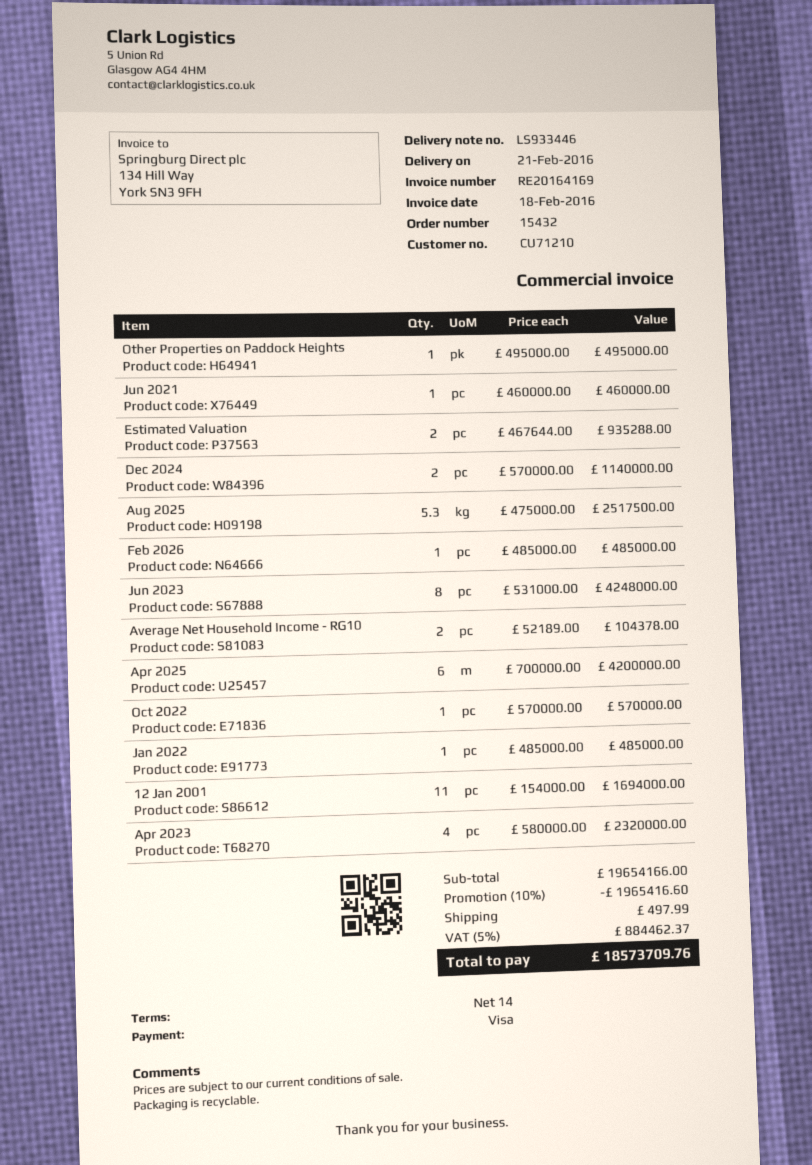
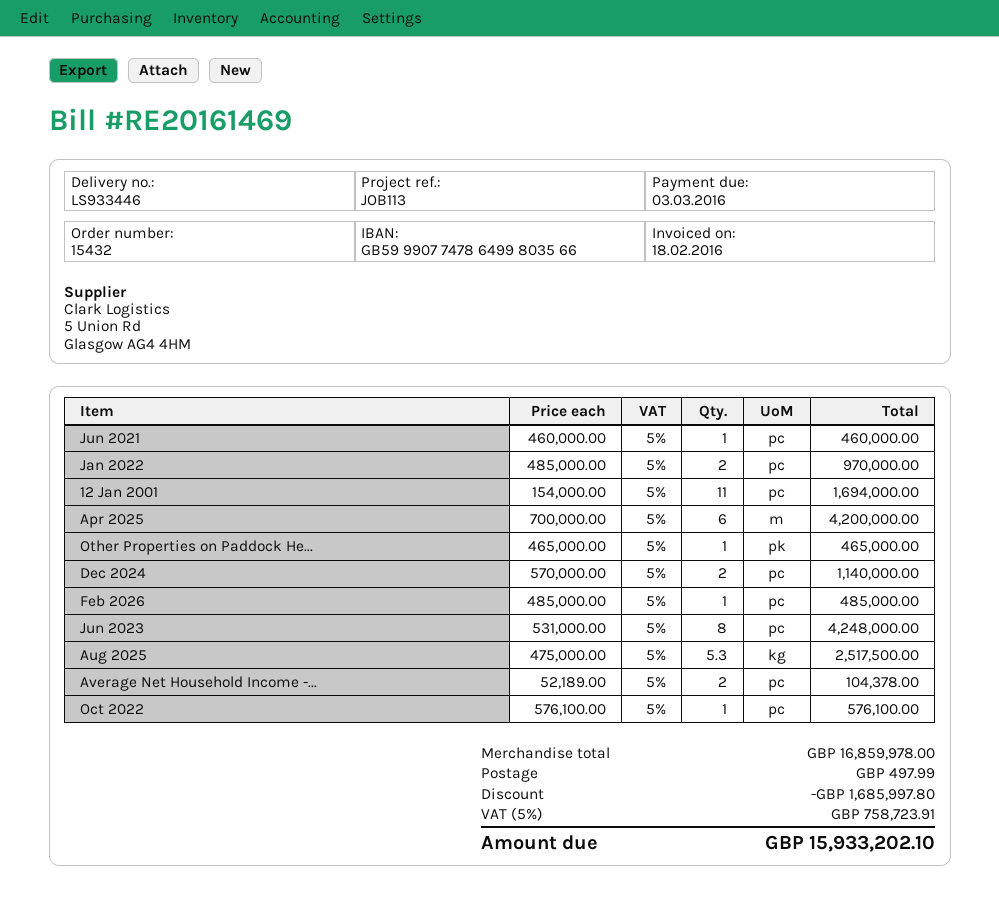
invoice number: RE20164169 -> RE20161469
Other Properties on Paddock Heights: 1 x 495000.00 = 495000.00 -> 1 x 465000.00 = 465000.00
Estimated Valuation: 2 x 467644.00 = 935288.00 -> none
Oct 2022: 1 x 570000.00 = 570000.00 -> 1 x 576100.00 = 576100.00
Jan 2022: 1 x 485000.00 = 485000.00 -> 2 x 485000.00 = 970000.00
Apr 2023: 4 x 580000.00 = 2320000.00 -> none
subtotal: 19654166.00 -> 16859978.00
discount: 1965416.60 -> 1685997.80
tax: 5% = 884462.37 -> 5% = 758723.91
total: 18573709.76 -> 15933202.10

